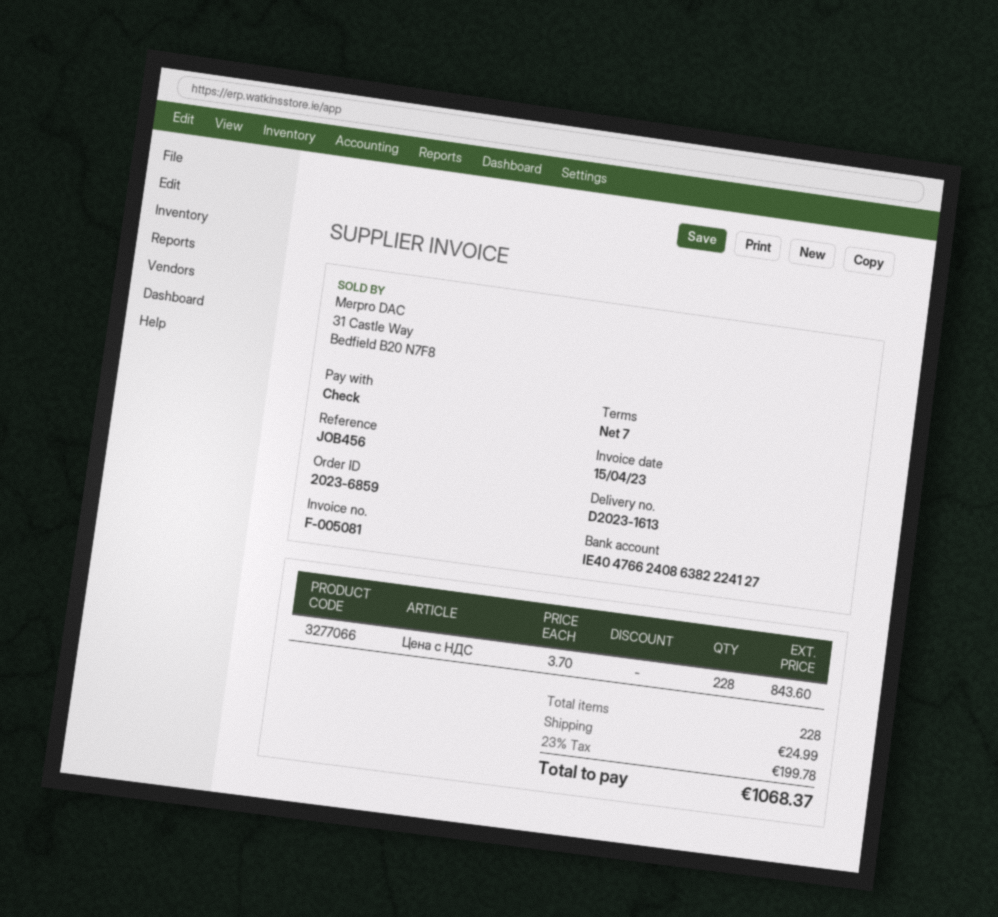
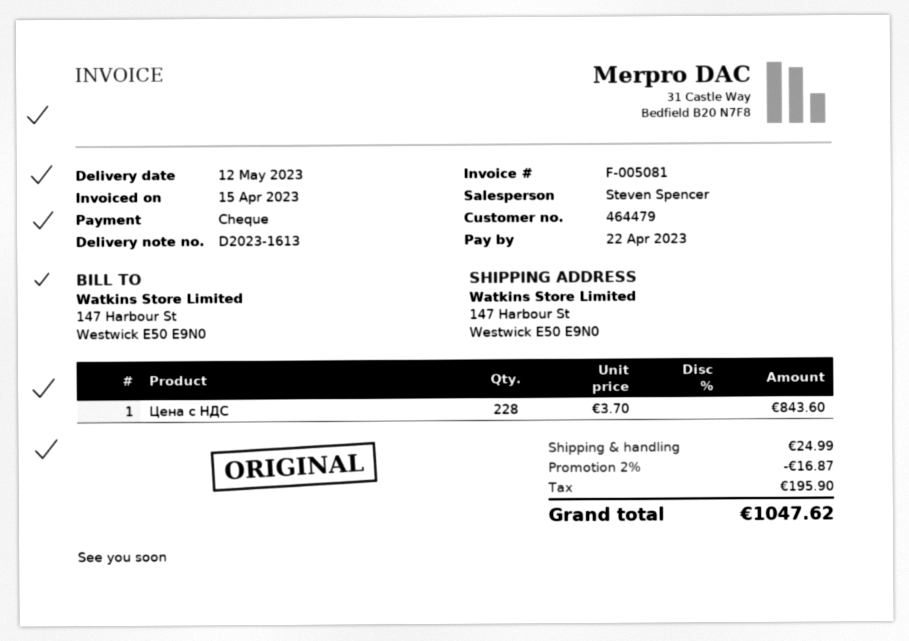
discount: none -> 2% = 16.87
tax: 199.78 -> 195.90
total: 1068.37 -> 1047.62

